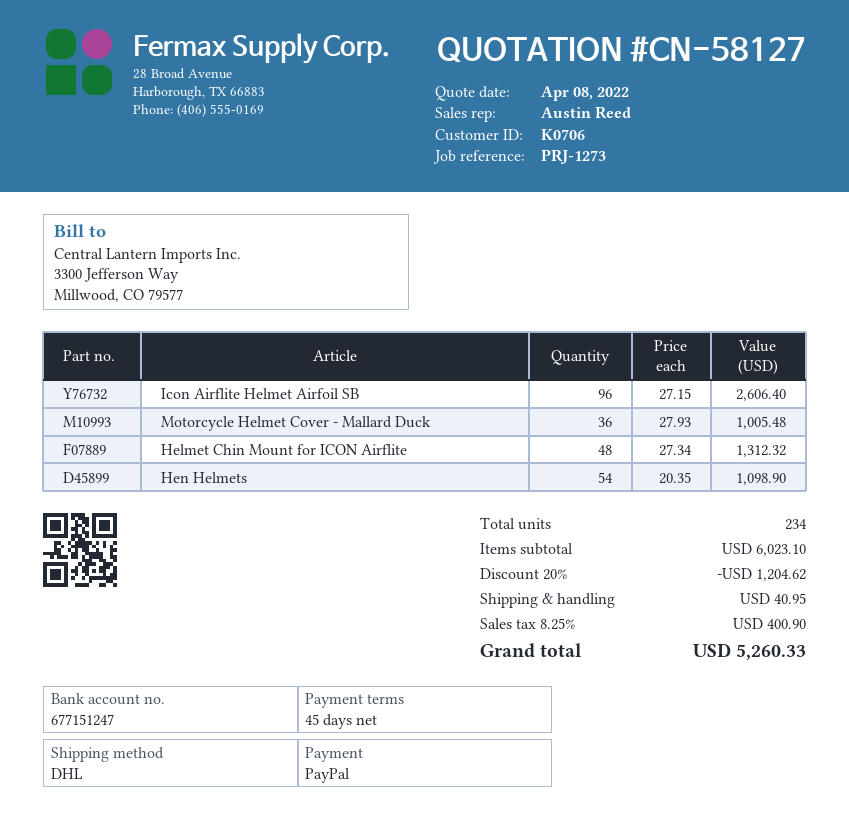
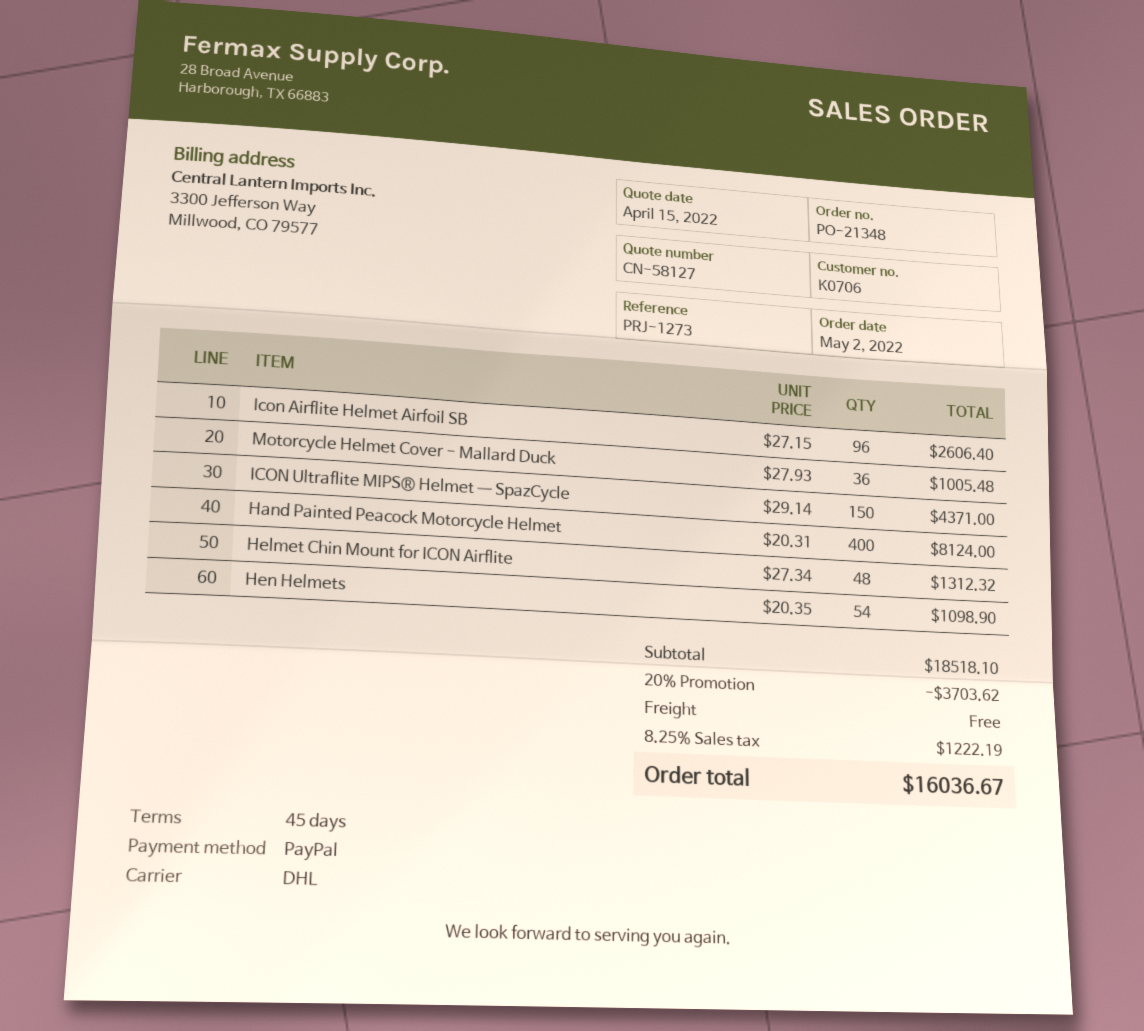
quote date: 2022-04-08 -> 2022-04-15
ICON Ultraflite MIPS® Helmet — SpazCycle: none -> 150 x 29.14 = 4371.00
Hand Painted Peacock Motorcycle Helmet: none -> 400 x 20.31 = 8124.00
subtotal: 6023.10 -> 18518.10
discount: 20% = 1204.62 -> 20% = 3703.62
shipping: 40.95 -> 0.00
tax: 8.25% = 400.90 -> 8.25% = 1222.19
total: 5260.33 -> 16036.67

